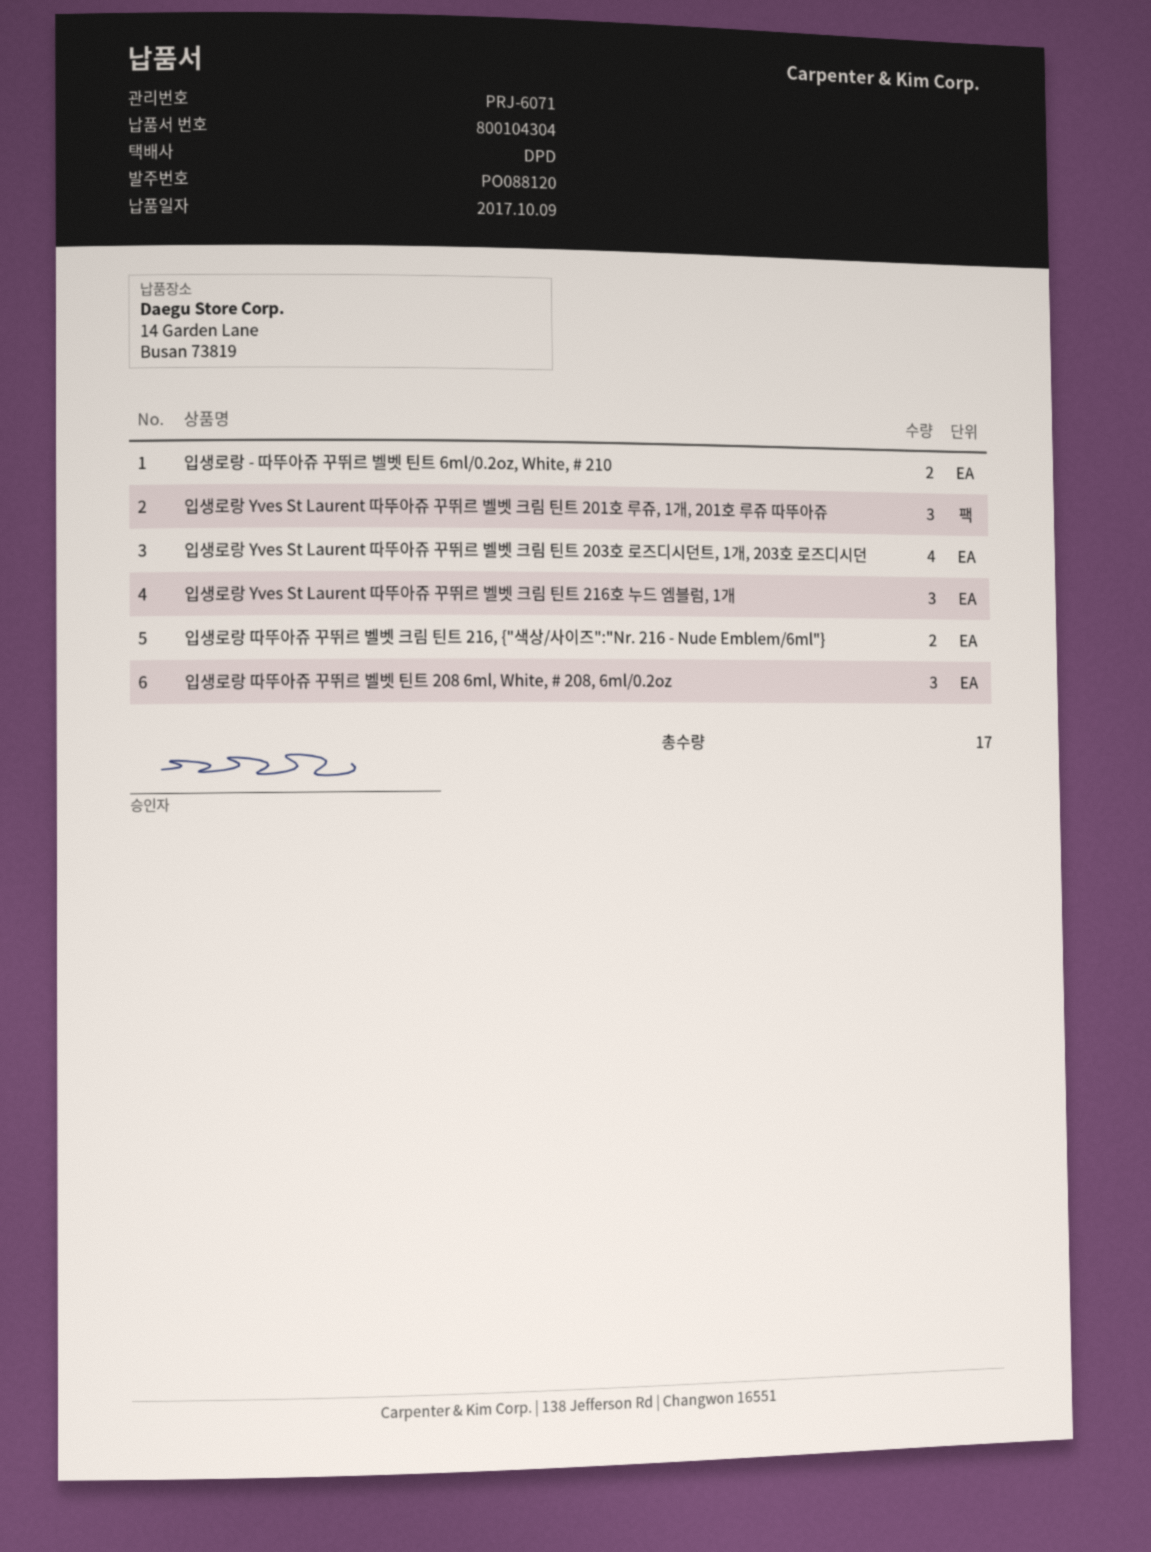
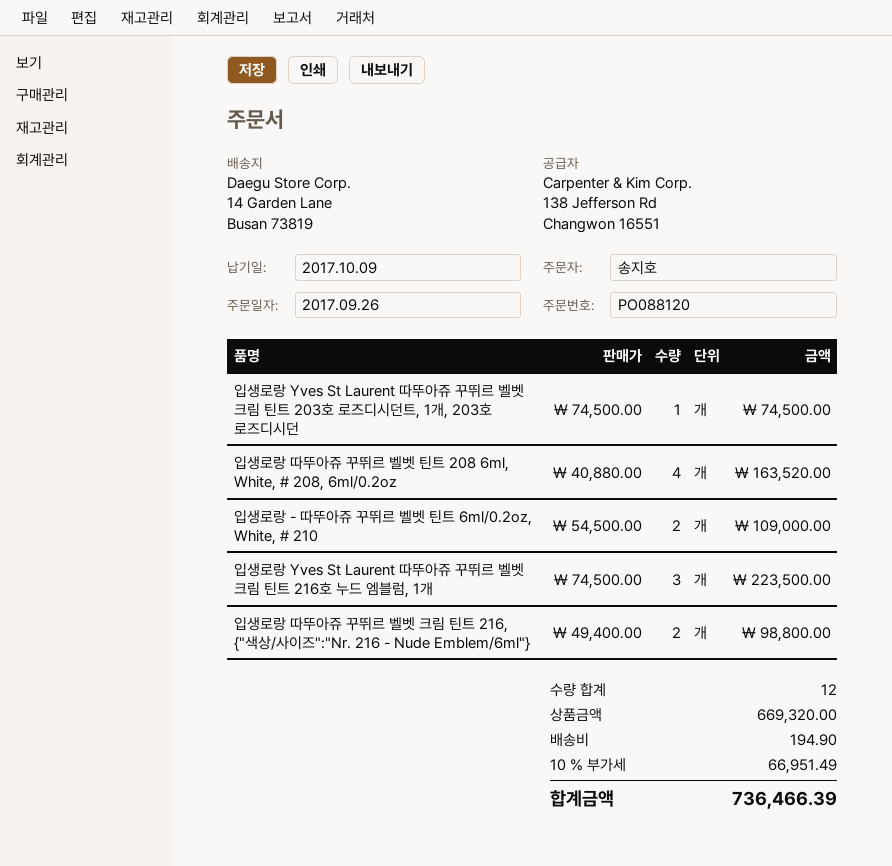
입생로랑 Yves St Laurent 따뚜아쥬 꾸뛰르 벨벳 크림 틴트 201호 루쥬, 1개, 201호 루쥬 따뚜아쥬: 3 -> none
입생로랑 Yves St Laurent 따뚜아쥬 꾸뛰르 벨벳 크림 틴트 203호 로즈디시던트, 1개, 203호 로즈디시던: 4 -> 1
입생로랑 따뚜아쥬 꾸뛰르 벨벳 틴트 208 6ml, White, # 208, 6ml/0.2oz: 3 -> 4
total quantity: 17 -> 12

